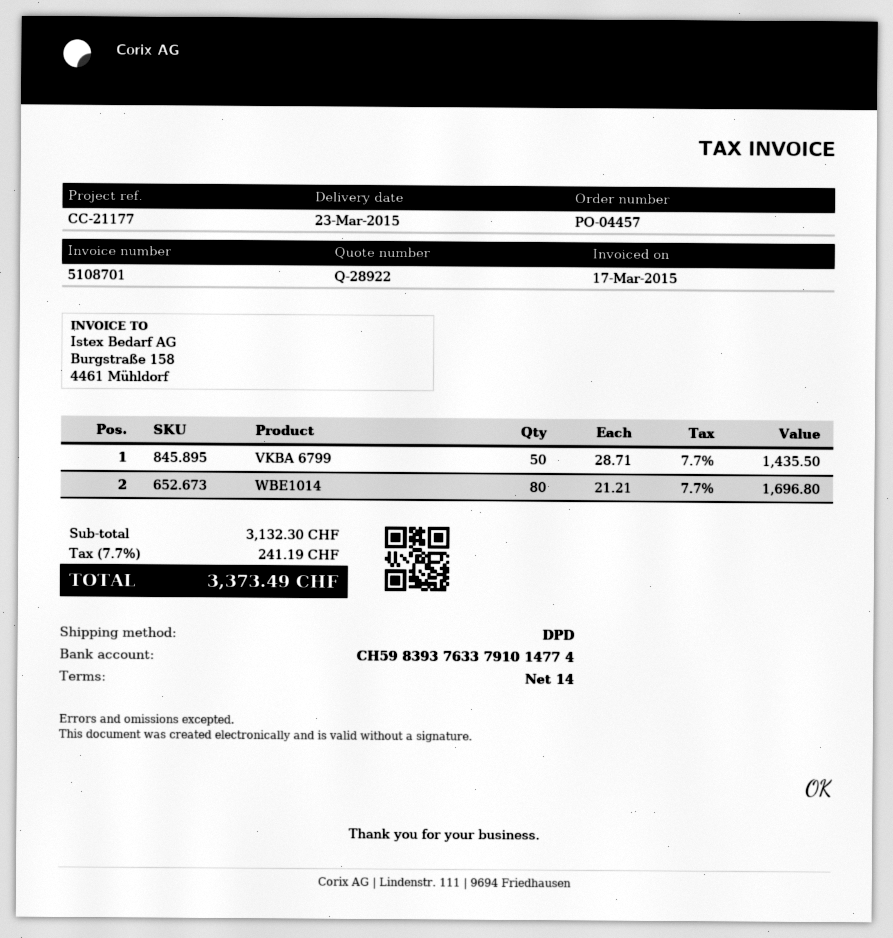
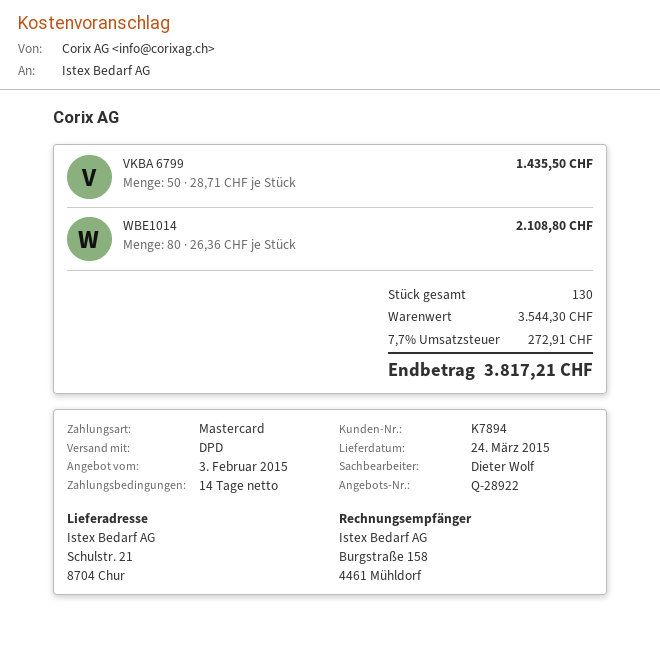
delivery date: 2015-03-23 -> 2015-03-24
WBE1014: 80 x 21.21 = 1696.80 -> 80 x 26.36 = 2108.80
subtotal: 3132.30 -> 3544.30
tax: 7.7% = 241.19 -> 7.7% = 272.91
total: 3373.49 -> 3817.21

